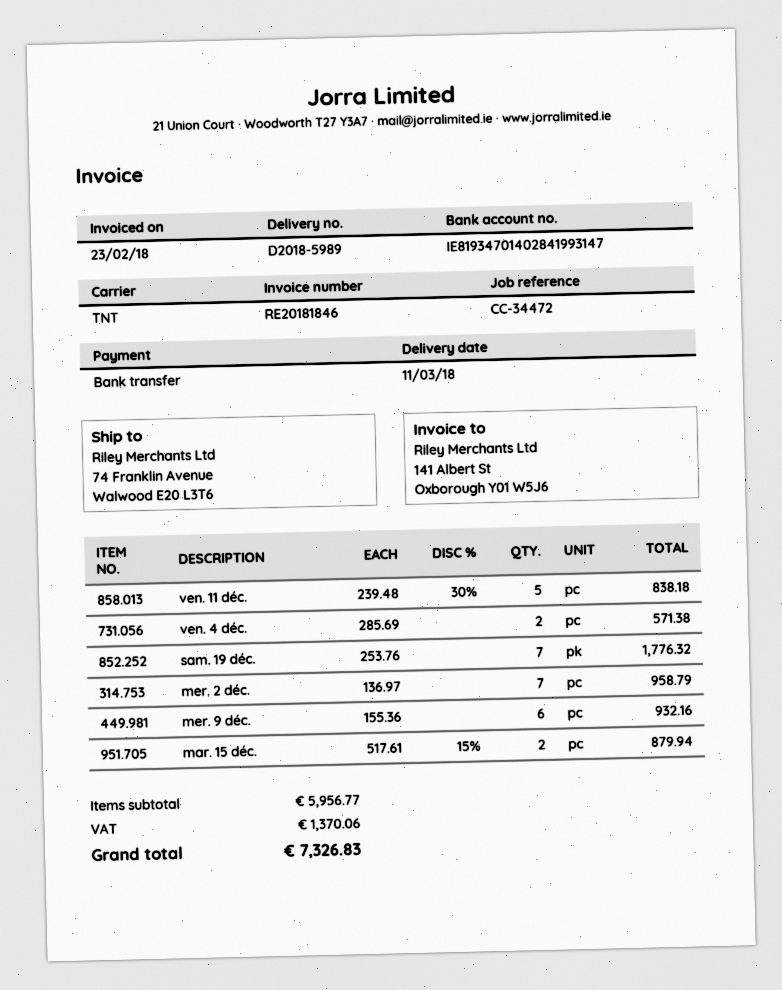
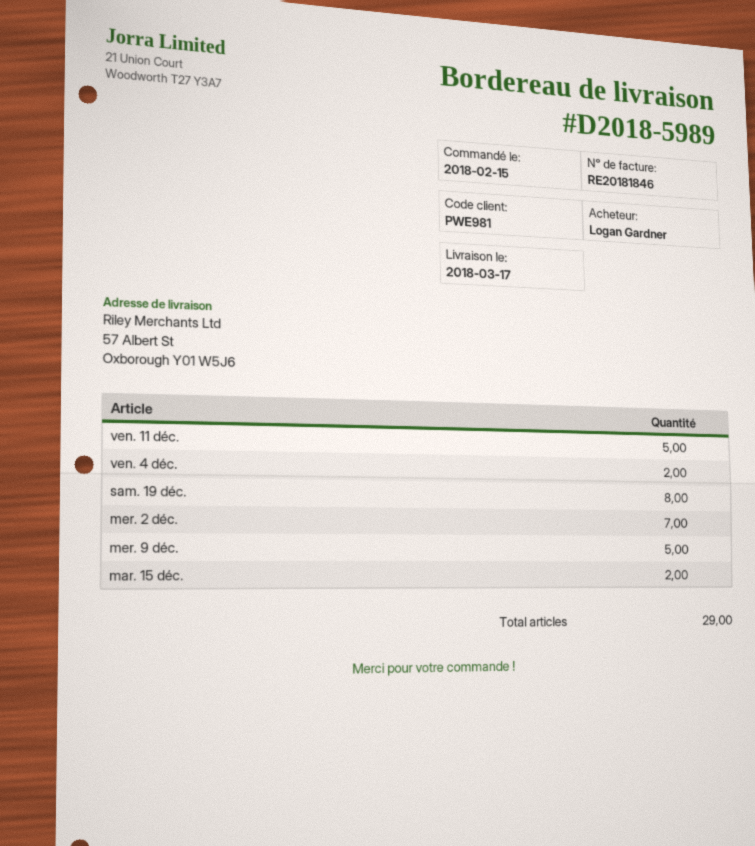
delivery date: 2018-03-11 -> 2018-03-17
ship to: 74 Franklin Avenue, Walwood E20 L3T6 -> 57 Albert St, Oxborough Y01 W5J6
sam. 19 déc.: 7 -> 8
mer. 9 déc.: 6 -> 5

